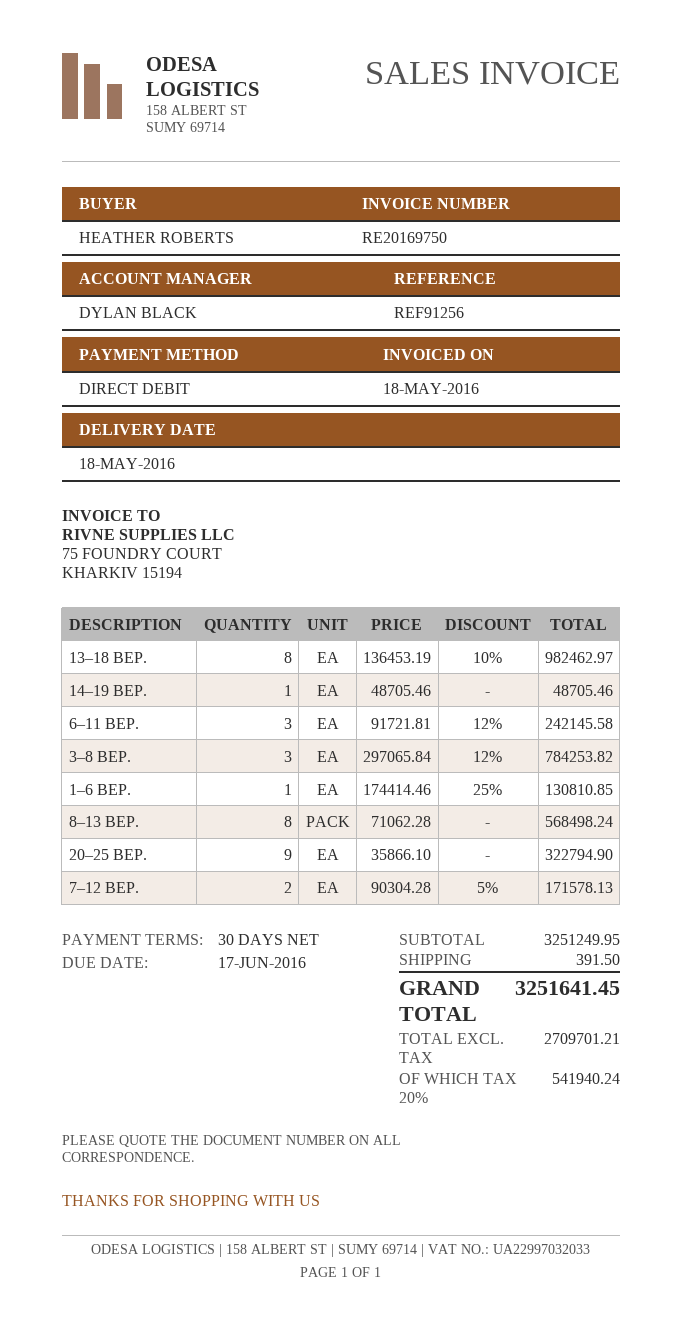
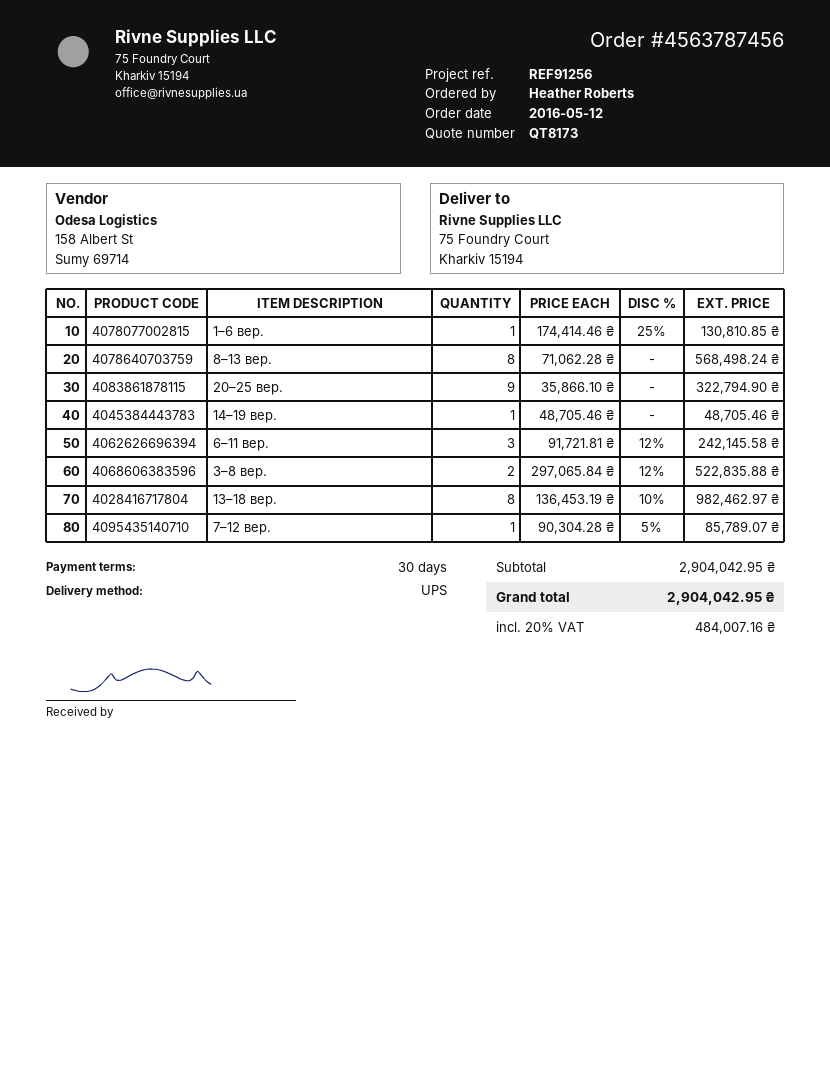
3–8 ВЕР.: 3 x 297065.84 - 12% = 784253.82 -> 2 x 297065.84 - 12% = 522835.88
7–12 ВЕР.: 2 x 90304.28 - 5% = 171578.13 -> 1 x 90304.28 - 5% = 85789.07
subtotal: 3251249.95 -> 2904042.95
shipping: 391.50 -> none
tax: 20% = 541940.24 -> 20% = 484007.16
total: 3251641.45 -> 2904042.95

